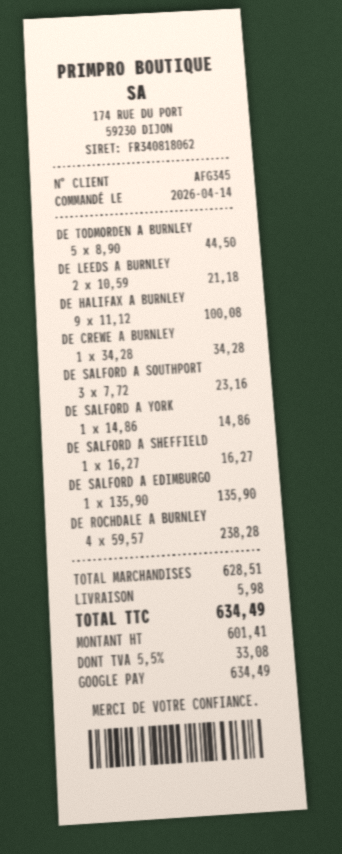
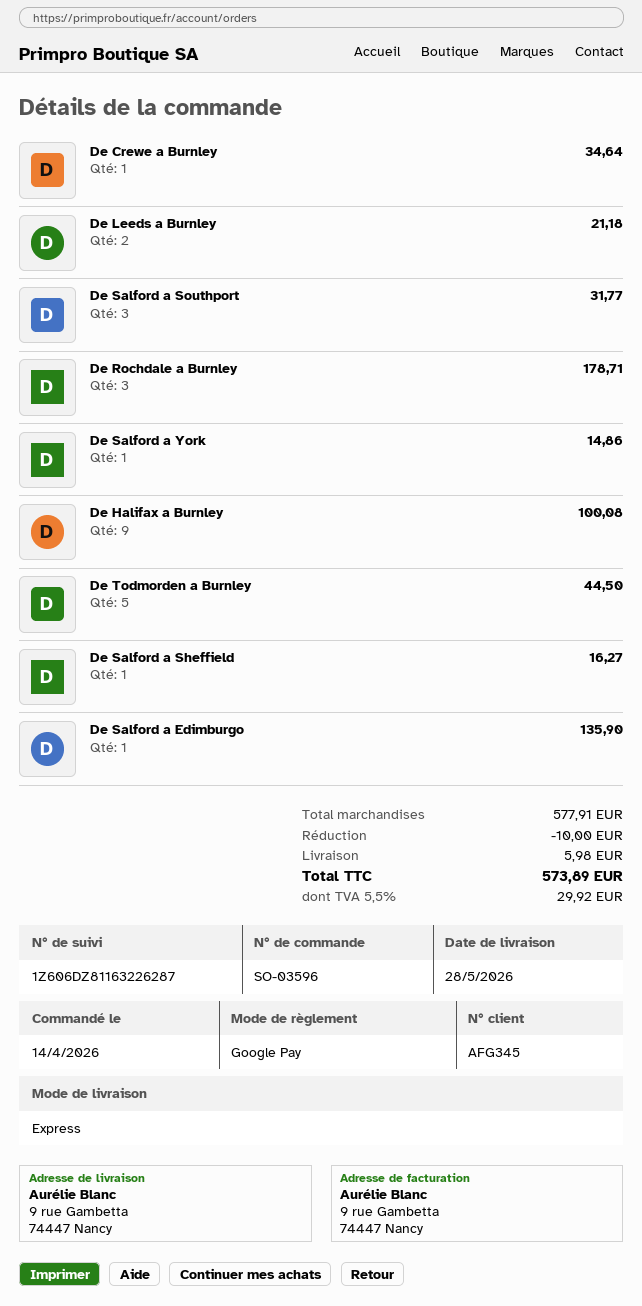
DE CREWE A BURNLEY: 1 for 34.28 -> 1 for 34.64
DE SALFORD A SOUTHPORT: 3 for 23.16 -> 3 for 31.77
DE ROCHDALE A BURNLEY: 4 for 238.28 -> 3 for 178.71
subtotal: 628.51 -> 577.91
discount: none -> 10.00
tax: 5.5% = 33.08 -> 5.5% = 29.92
total: 634.49 -> 573.89

